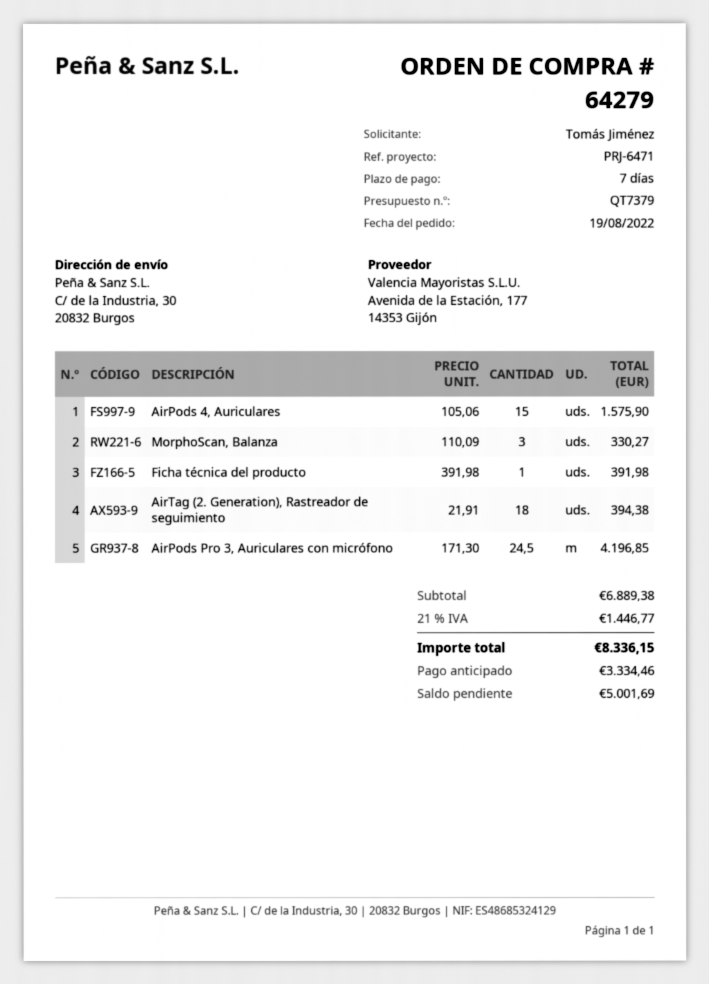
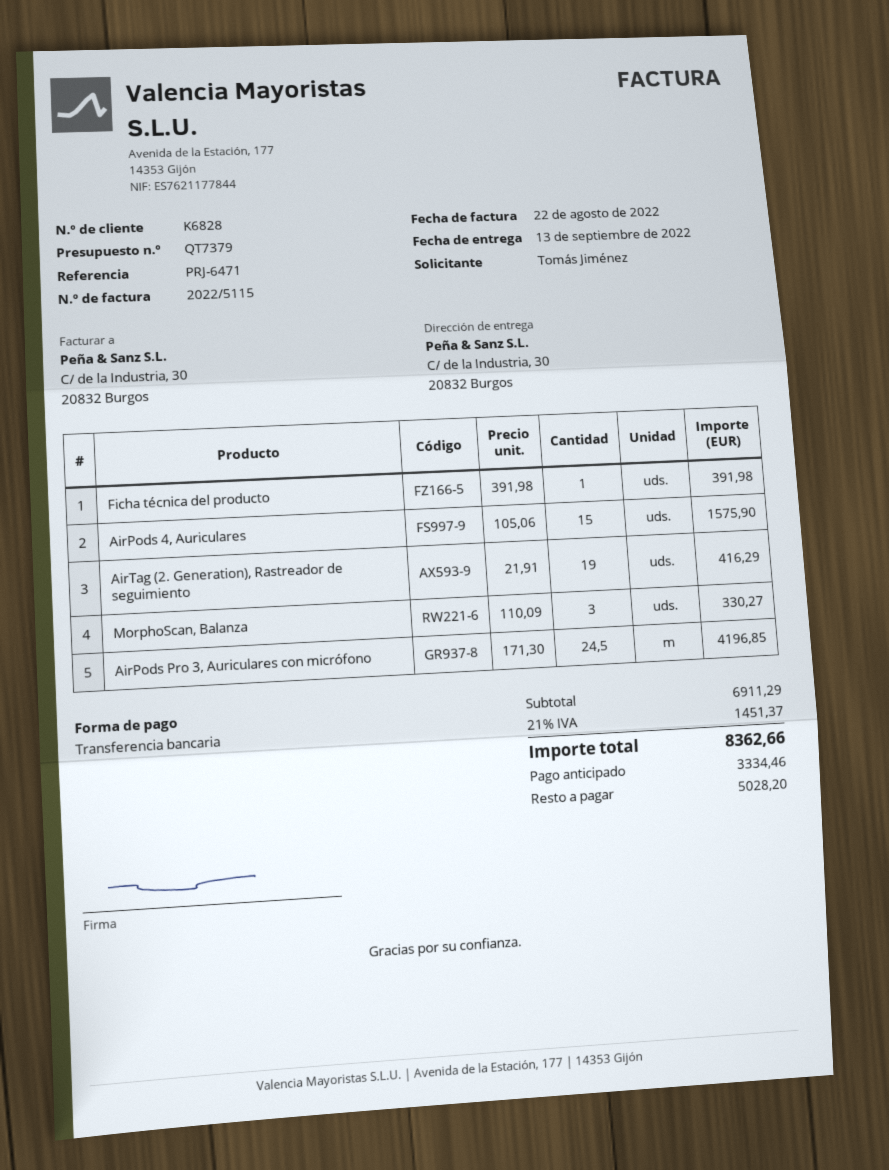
AirTag (2. Generation), Rastreador de seguimiento: 18 x 21.91 = 394.38 -> 19 x 21.91 = 416.29
subtotal: 6889.38 -> 6911.29
tax: 21% = 1446.77 -> 21% = 1451.37
total: 8336.15 -> 8362.66
balance: 5001.69 -> 5028.20

